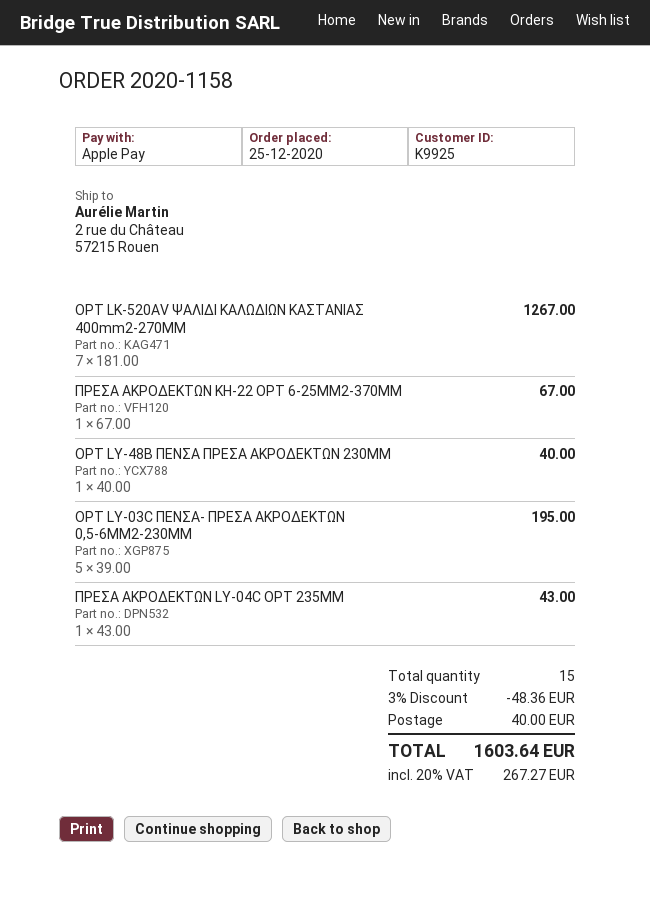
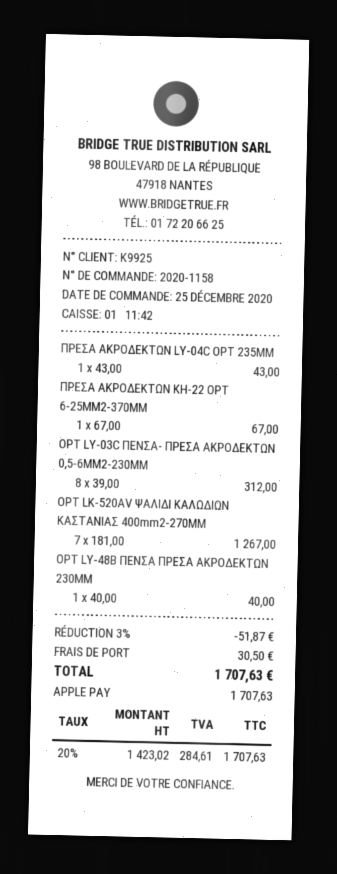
OPT LY-03C ΠΕΝΣΑ- ΠΡΕΣΑ ΑΚΡΟΔΕΚΤΩΝ 0,5-6MM2-230MM: 5 x 39.00 = 195.00 -> 8 x 39.00 = 312.00
discount: 3% = 48.36 -> 3% = 51.87
shipping: 40.00 -> 30.50
tax: 20% = 267.27 -> 20% = 284.61
total: 1603.64 -> 1707.63

